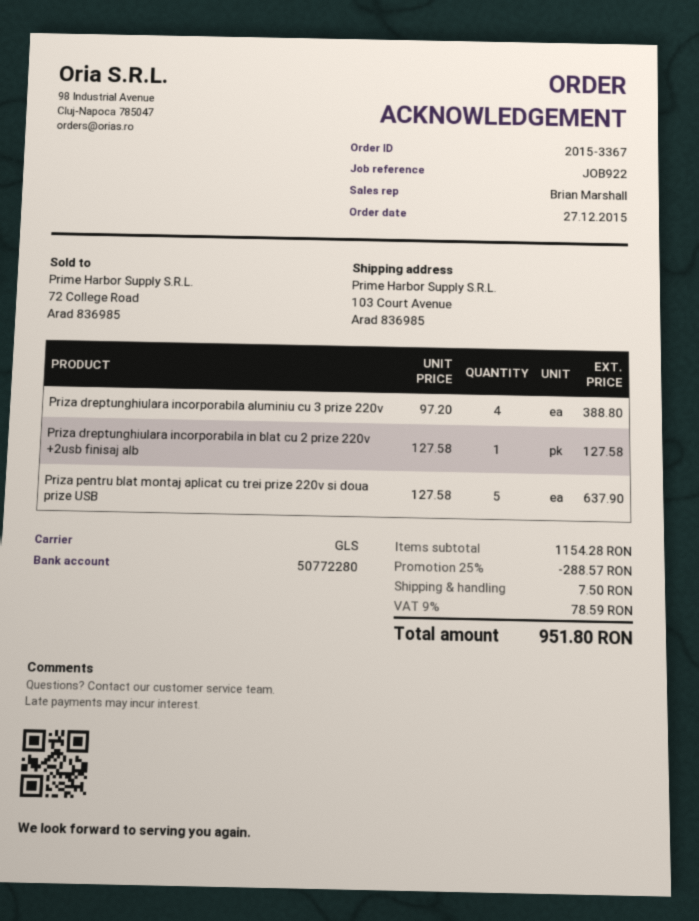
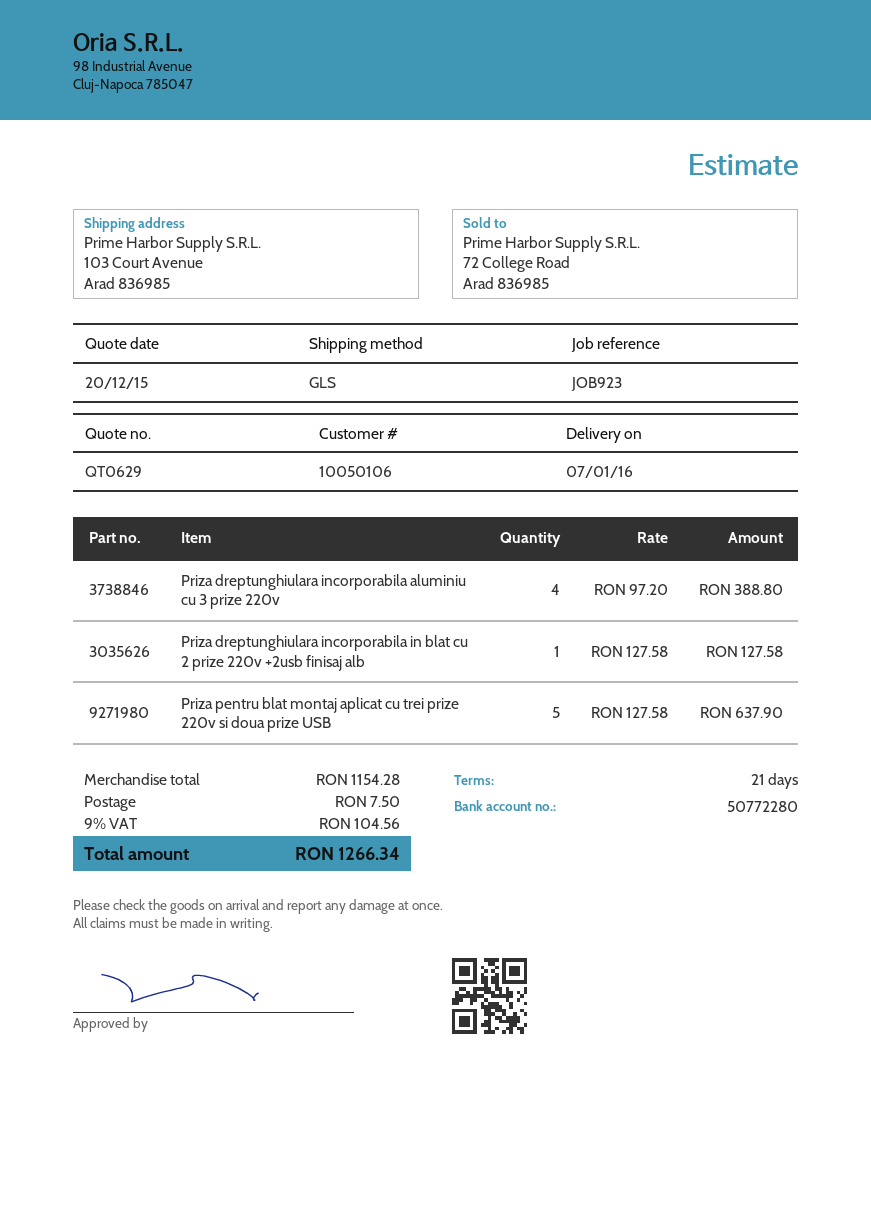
reference: JOB922 -> JOB923
discount: 25% = 288.57 -> none
tax: 9% = 78.59 -> 9% = 104.56
total: 951.80 -> 1266.34

